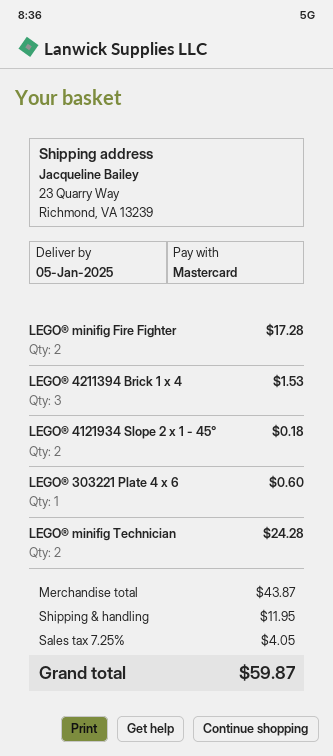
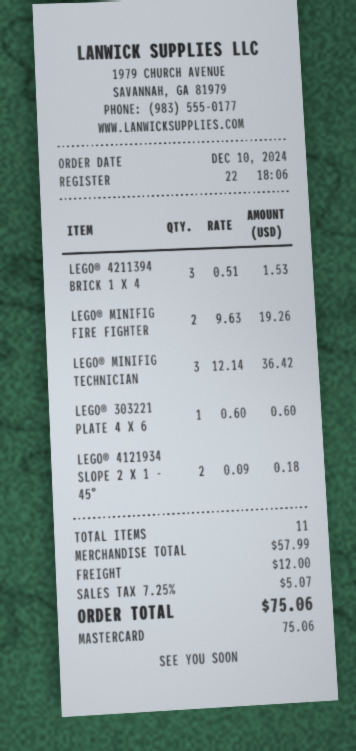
LEGO® minifig Fire Fighter: 2 for 17.28 -> 2 for 19.26
LEGO® minifig Technician: 2 for 24.28 -> 3 for 36.42
subtotal: 43.87 -> 57.99
shipping: 11.95 -> 12.00
tax: 7.25% = 4.05 -> 7.25% = 5.07
total: 59.87 -> 75.06

